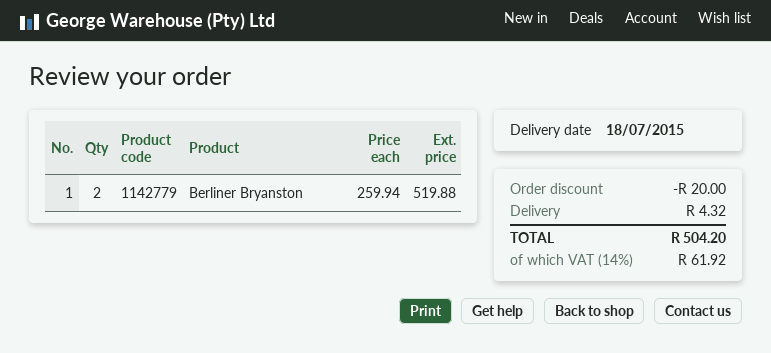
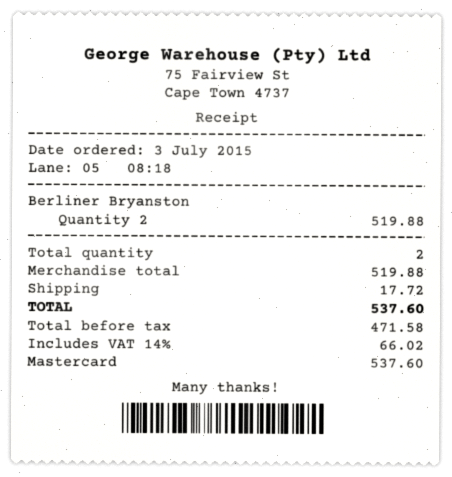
discount: 20.00 -> none
shipping: 4.32 -> 17.72
tax: 14% = 61.92 -> 14% = 66.02
total: 504.20 -> 537.60

